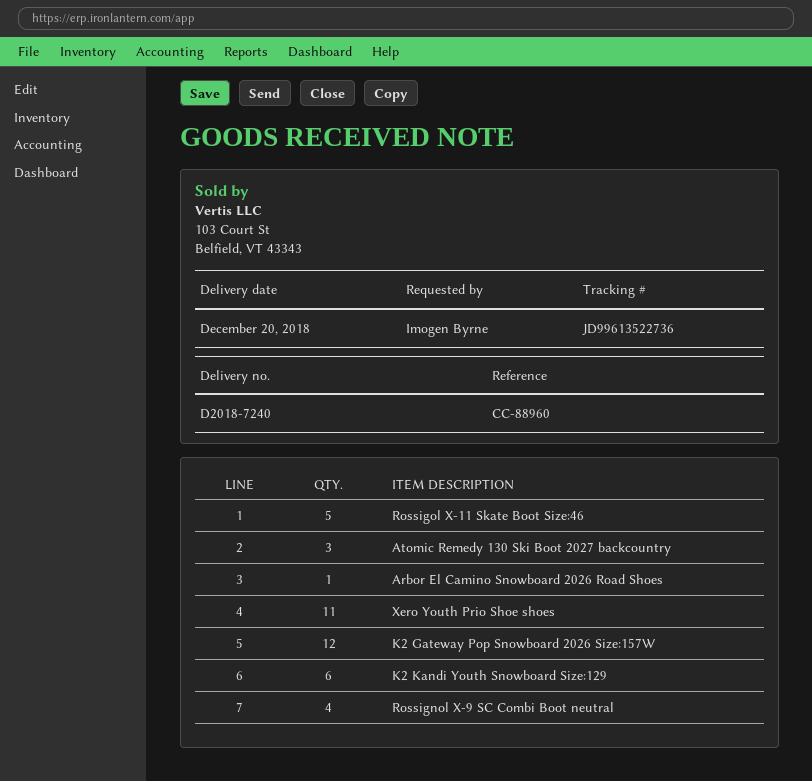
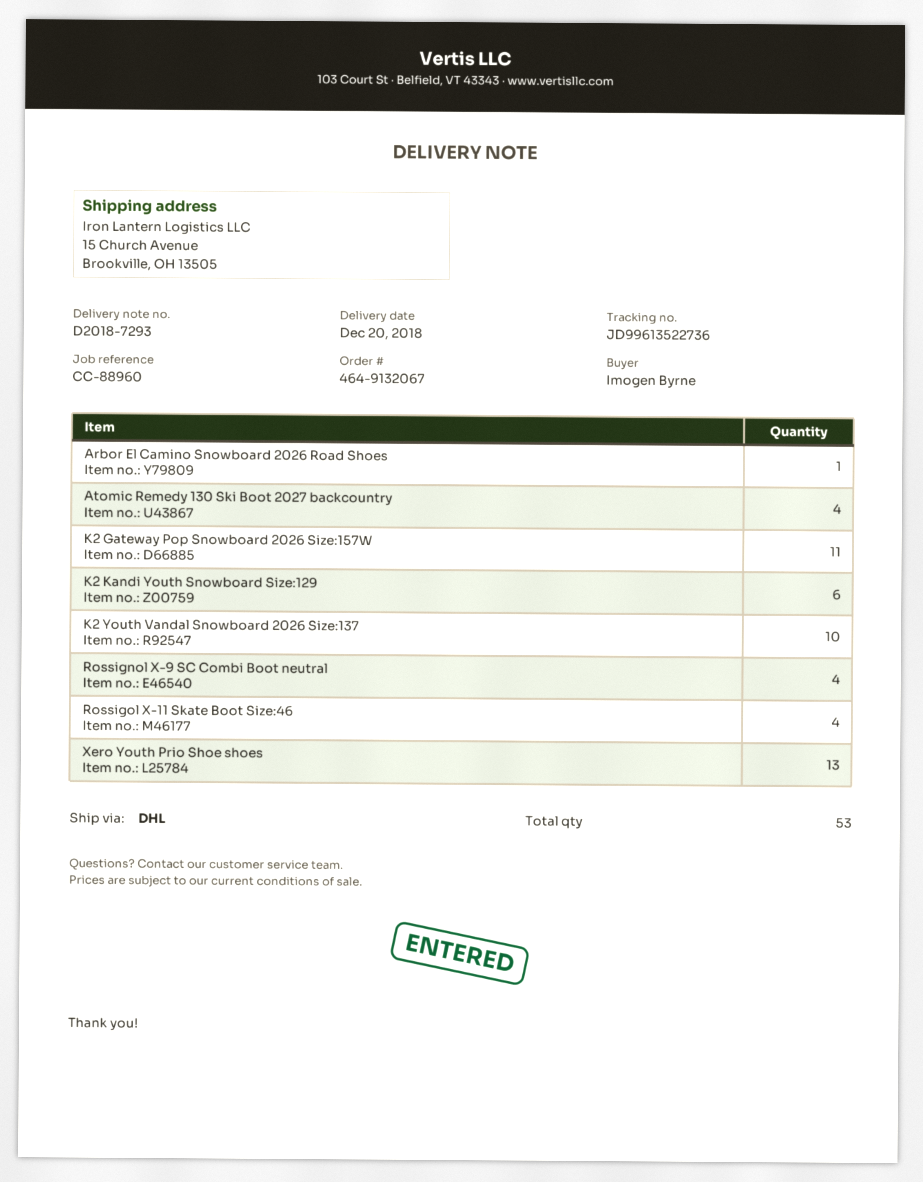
delivery note number: D2018-7240 -> D2018-7293
Rossigol X-11 Skate Boot Size:46: 5 -> 4
Atomic Remedy 130 Ski Boot 2027 backcountry: 3 -> 4
Xero Youth Prio Shoe shoes: 11 -> 13
K2 Gateway Pop Snowboard 2026 Size:157W: 12 -> 11
K2 Youth Vandal Snowboard 2026 Size:137: none -> 10

